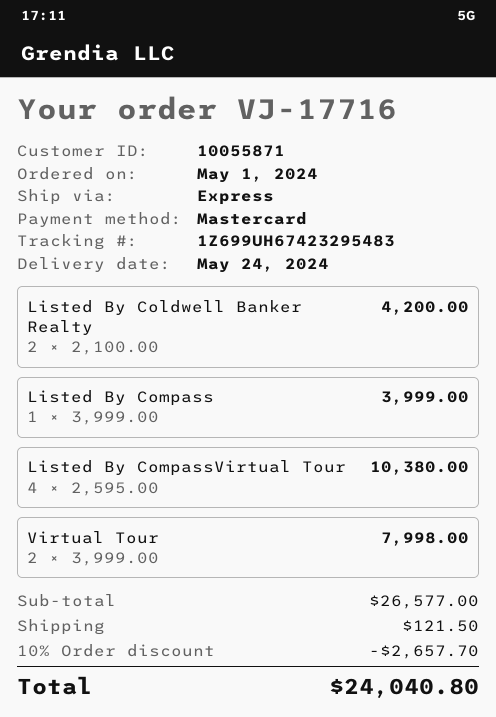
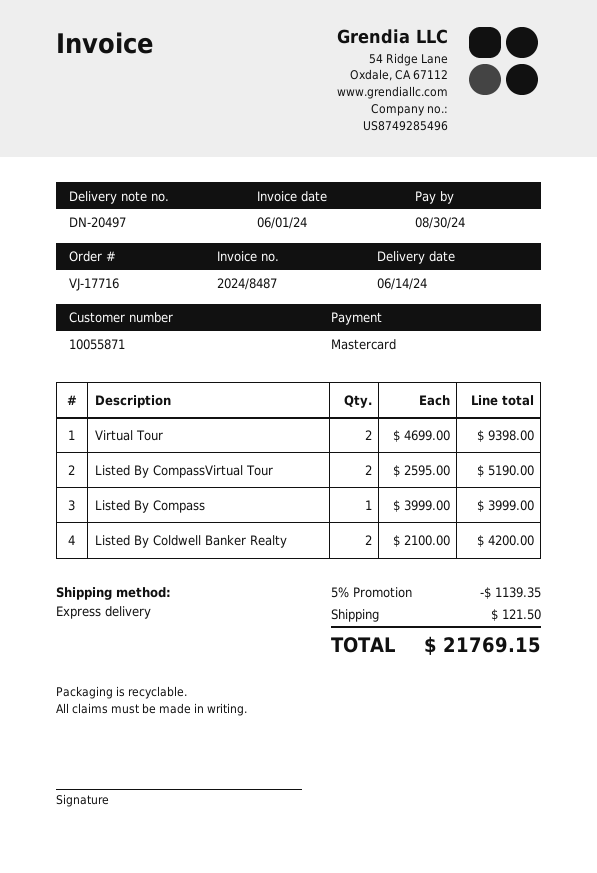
delivery date: 2024-05-24 -> 2024-06-14
Listed By CompassVirtual Tour: 4 x 2595.00 = 10380.00 -> 2 x 2595.00 = 5190.00
Virtual Tour: 2 x 3999.00 = 7998.00 -> 2 x 4699.00 = 9398.00
discount: 10% = 2657.70 -> 5% = 1139.35
total: 24040.80 -> 21769.15

